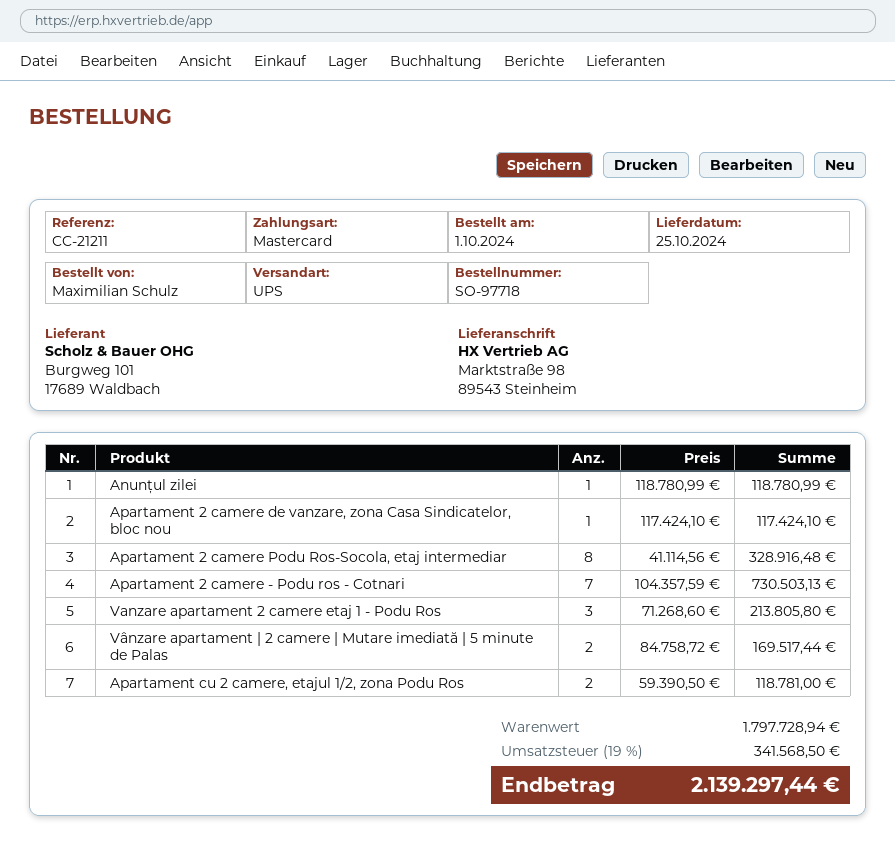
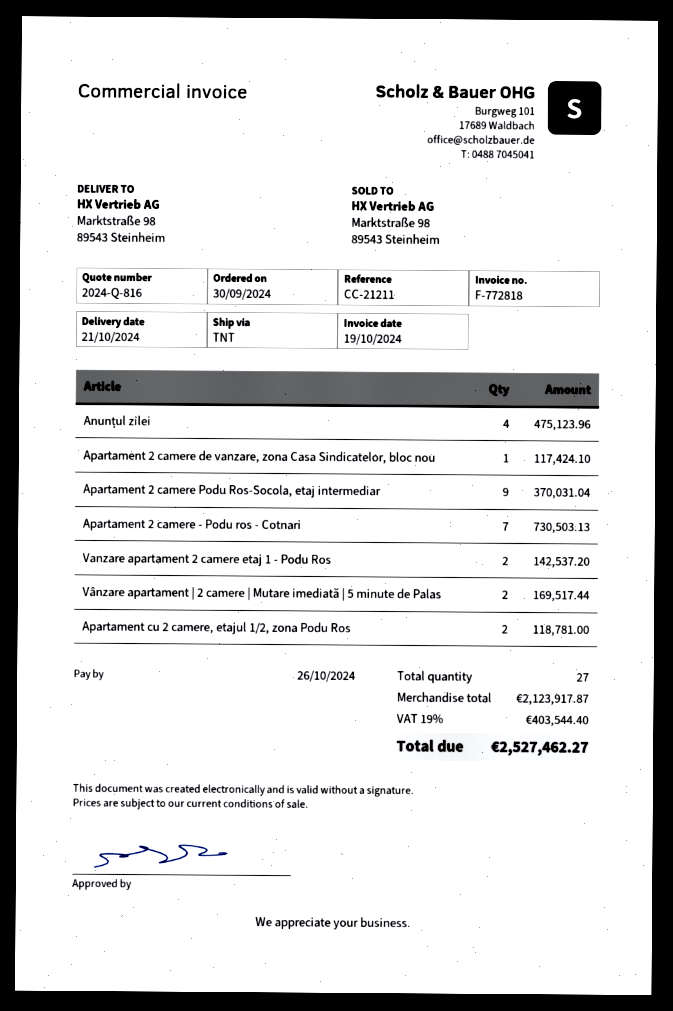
order date: 2024-10-01 -> 2024-09-30
delivery date: 2024-10-25 -> 2024-10-21
shipping method: UPS -> TNT
Anunțul zilei: 1 for 118780.99 -> 4 for 475123.96
Apartament 2 camere Podu Ros-Socola, etaj intermediar: 8 for 328916.48 -> 9 for 370031.04
Vanzare apartament 2 camere etaj 1 - Podu Ros: 3 for 213805.80 -> 2 for 142537.20
subtotal: 1797728.94 -> 2123917.87
tax: 19% = 341568.50 -> 19% = 403544.40
total: 2139297.44 -> 2527462.27

